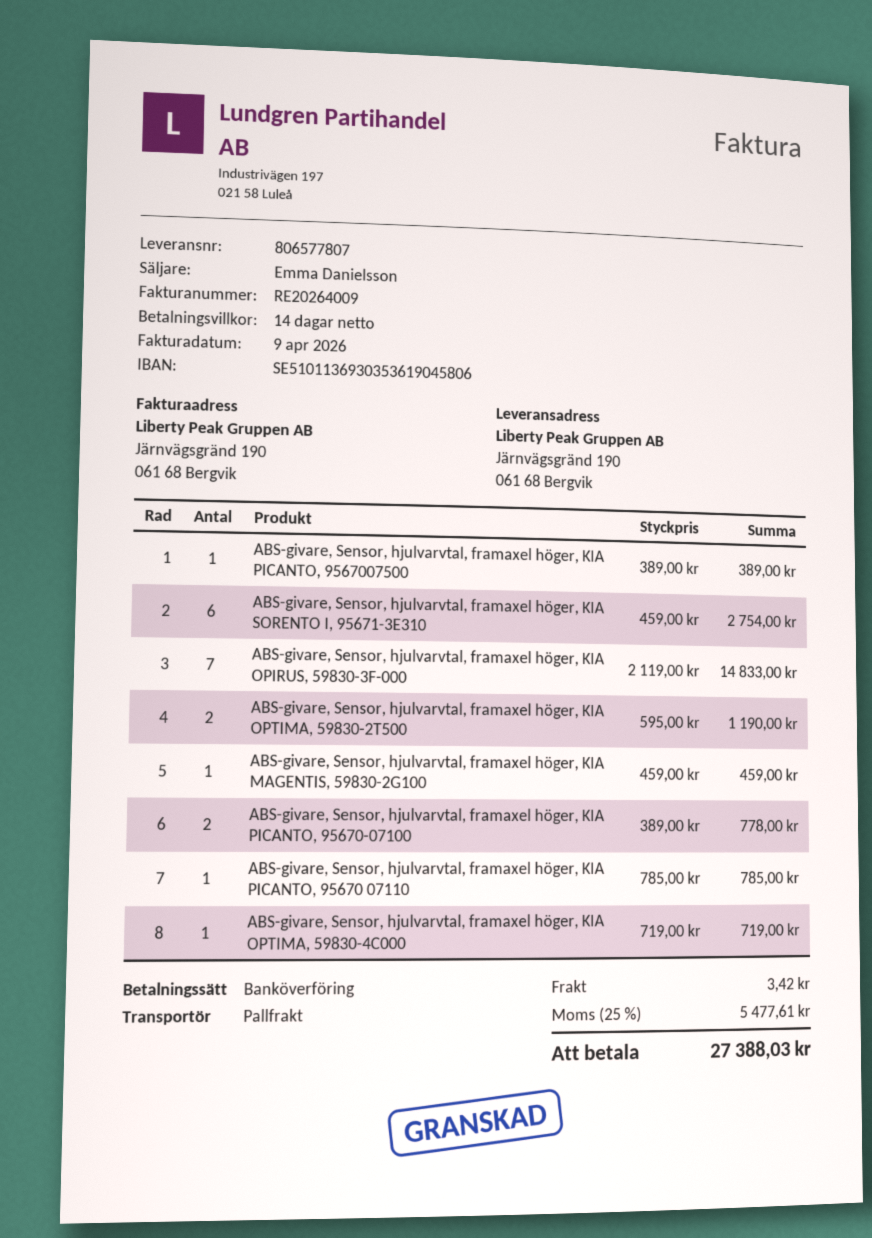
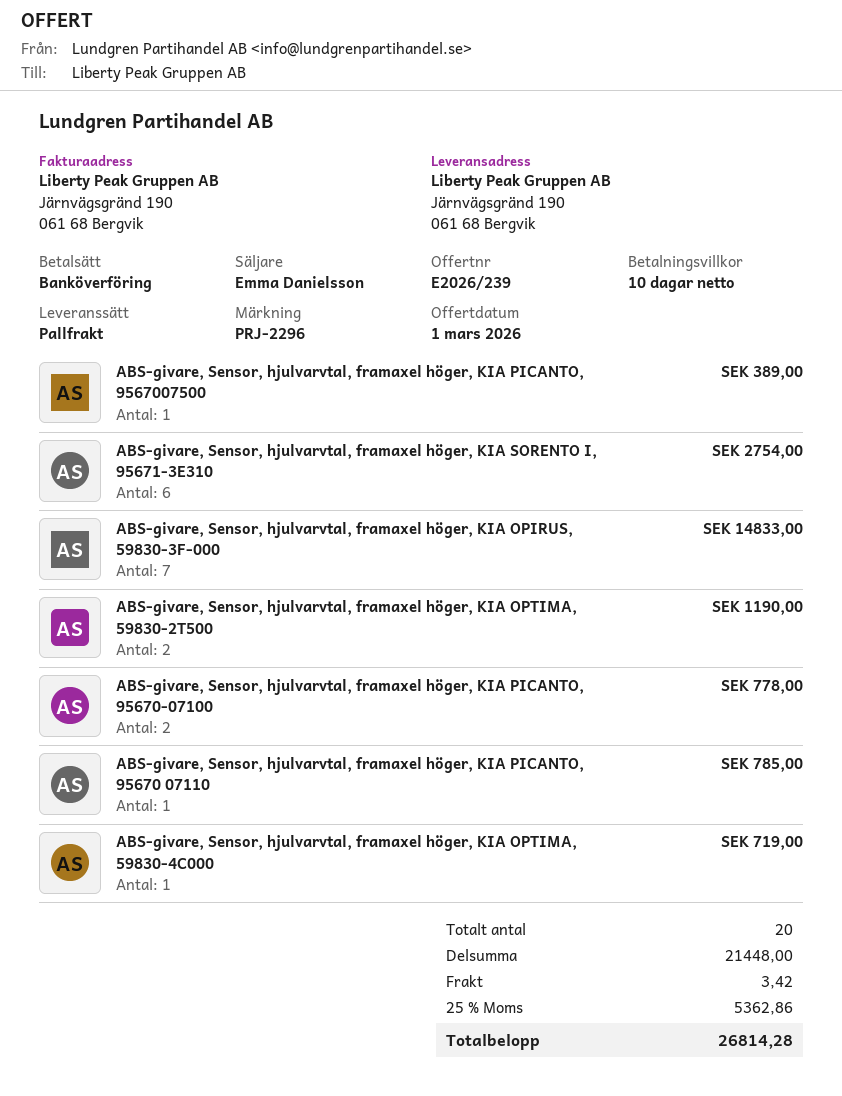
payment terms: 14 days -> 10 days
ABS-givare, Sensor, hjulvarvtal, framaxel höger, KIA MAGENTIS, 59830-2G100: 1 for 459.00 -> none
tax: 25% = 5477.61 -> 25% = 5362.86
total: 27388.03 -> 26814.28

